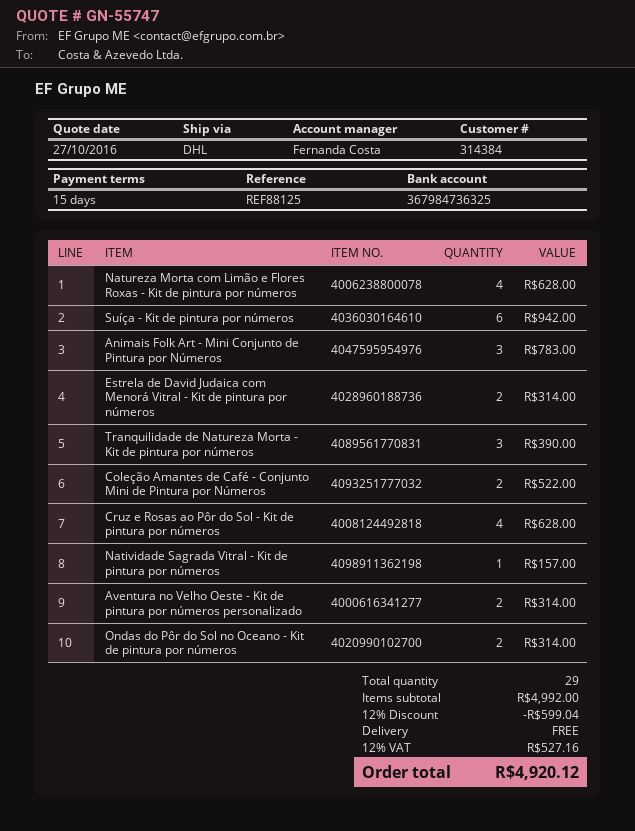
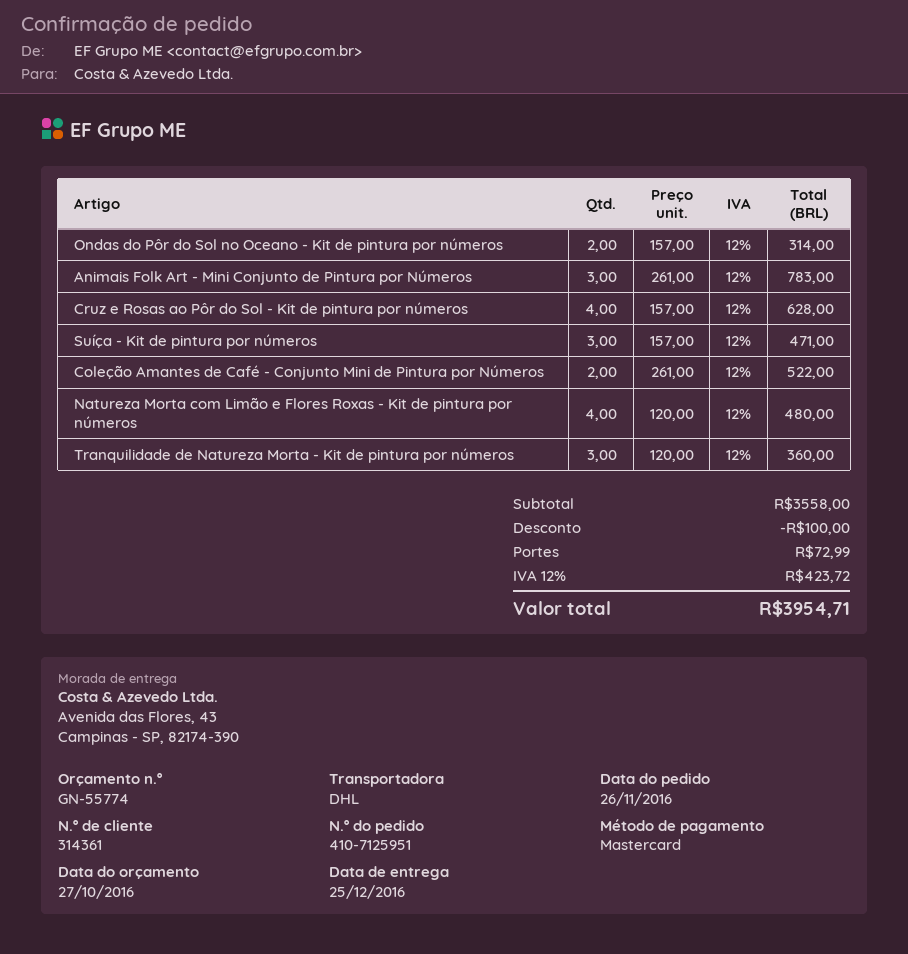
quote number: GN-55747 -> GN-55774
customer number: 314384 -> 314361
Natureza Morta com Limão e Flores Roxas - Kit de pintura por números: 4 for 628.00 -> 4 for 480.00
Suíça - Kit de pintura por números: 6 for 942.00 -> 3 for 471.00
Estrela de David Judaica com Menorá Vitral - Kit de pintura por números: 2 for 314.00 -> none
Tranquilidade de Natureza Morta - Kit de pintura por números: 3 for 390.00 -> 3 for 360.00
Natividade Sagrada Vitral - Kit de pintura por números: 1 for 157.00 -> none
Aventura no Velho Oeste - Kit de pintura por números personalizado: 2 for 314.00 -> none
subtotal: 4992.00 -> 3558.00
discount: 599.04 -> 100.00
shipping: 0.00 -> 72.99
tax: 12% = 527.16 -> 12% = 423.72
total: 4920.12 -> 3954.71

